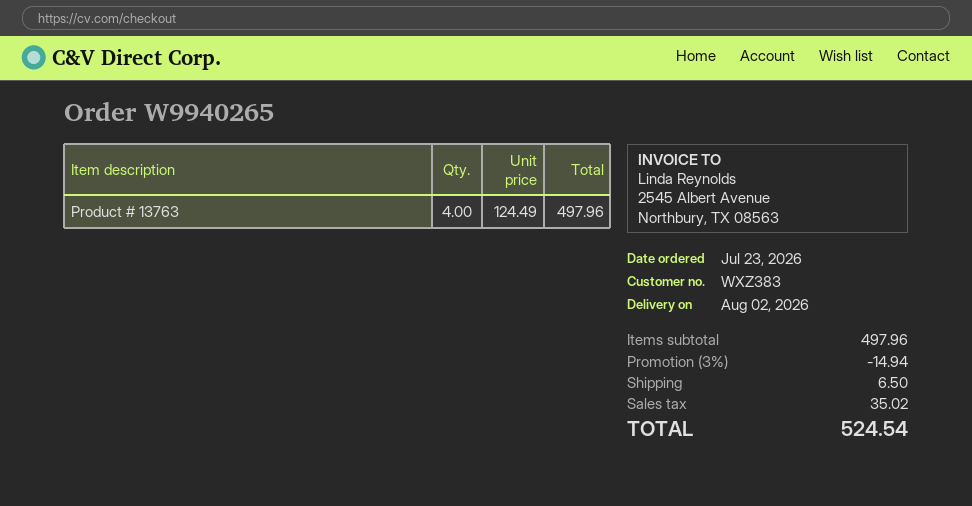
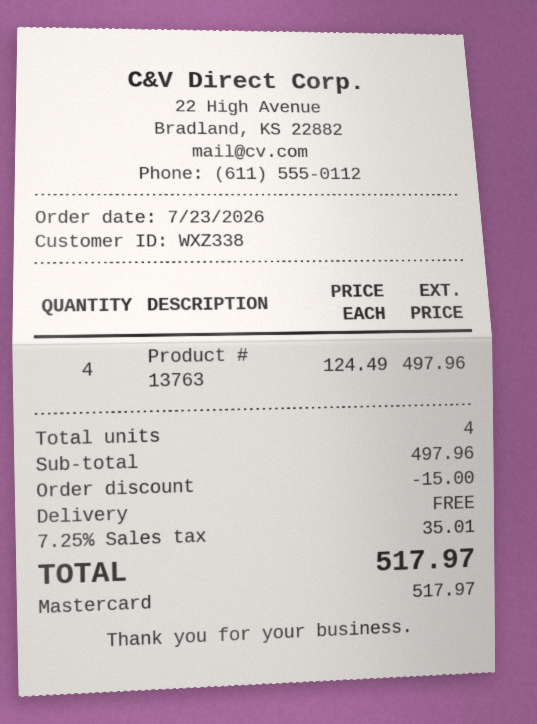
customer number: WXZ383 -> WXZ338
discount: 14.94 -> 15.00
shipping: 6.50 -> 0.00
tax: 35.02 -> 35.01
total: 524.54 -> 517.97

